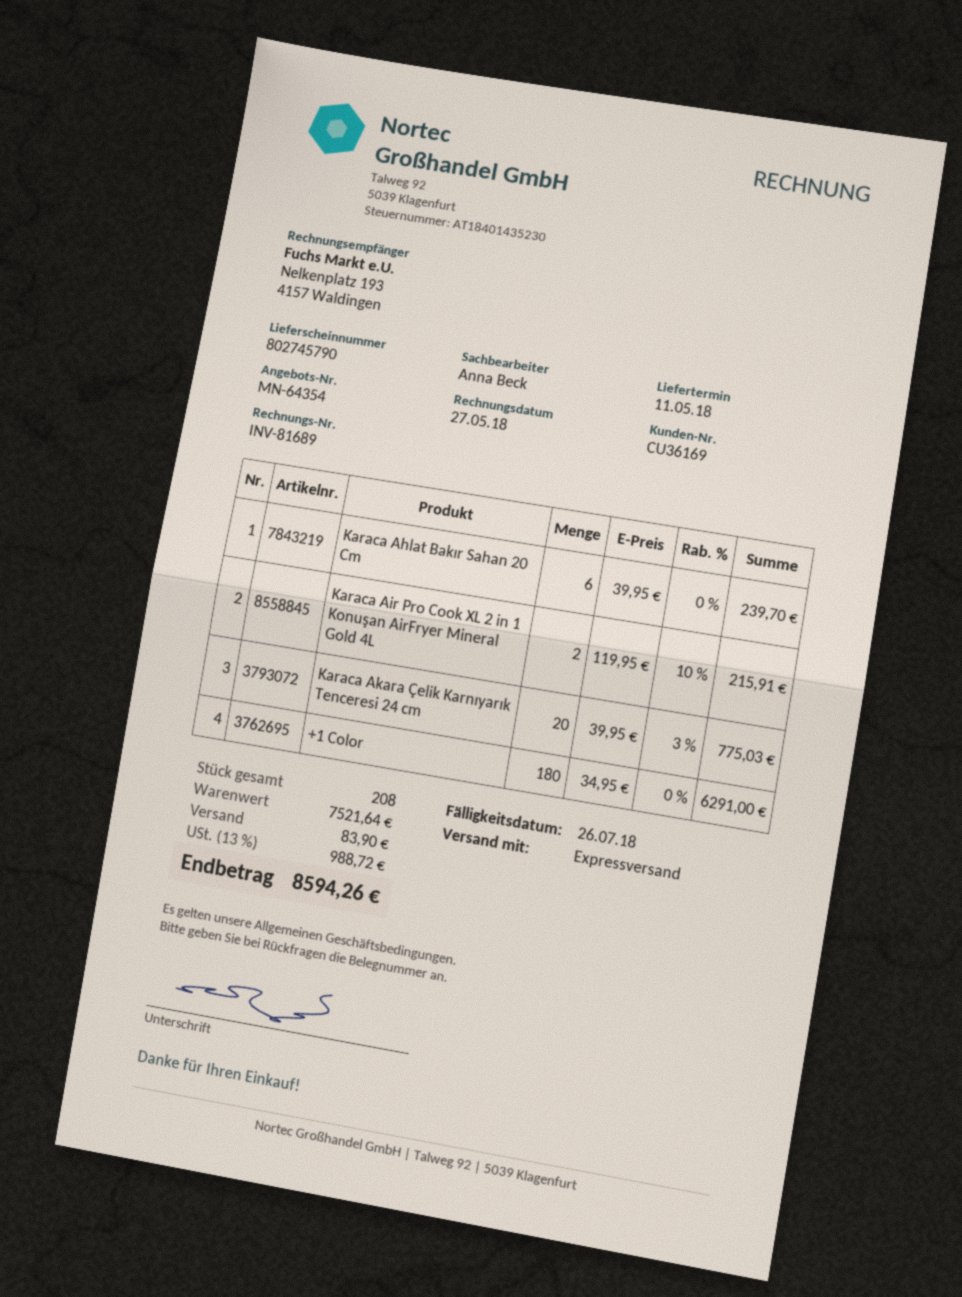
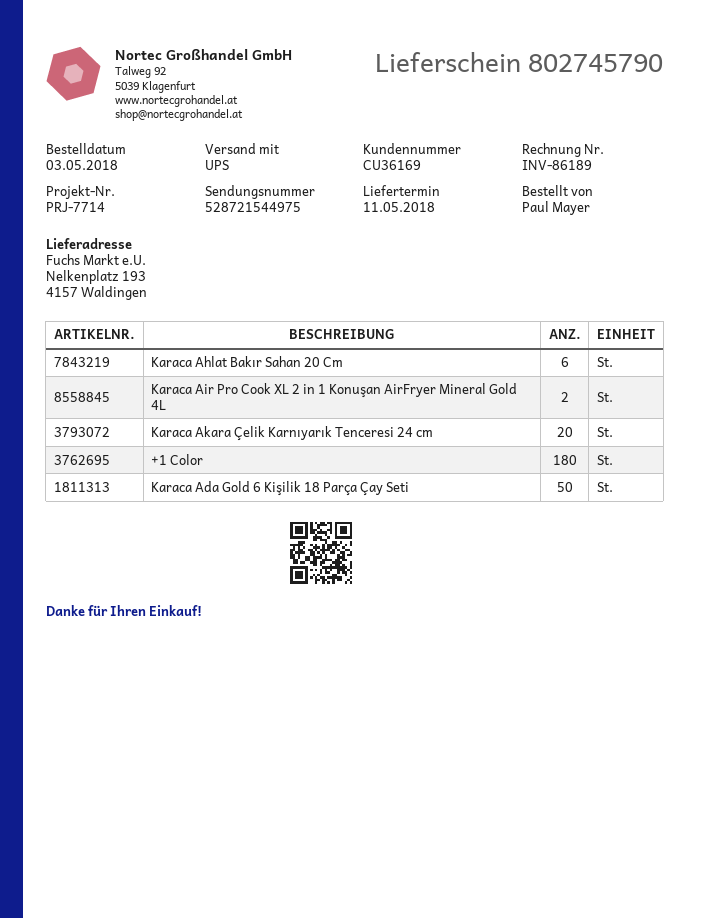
invoice number: INV-81689 -> INV-86189
shipping method: express -> UPS
Karaca Ada Gold 6 Kişilik 18 Parça Çay Seti: none -> 50

